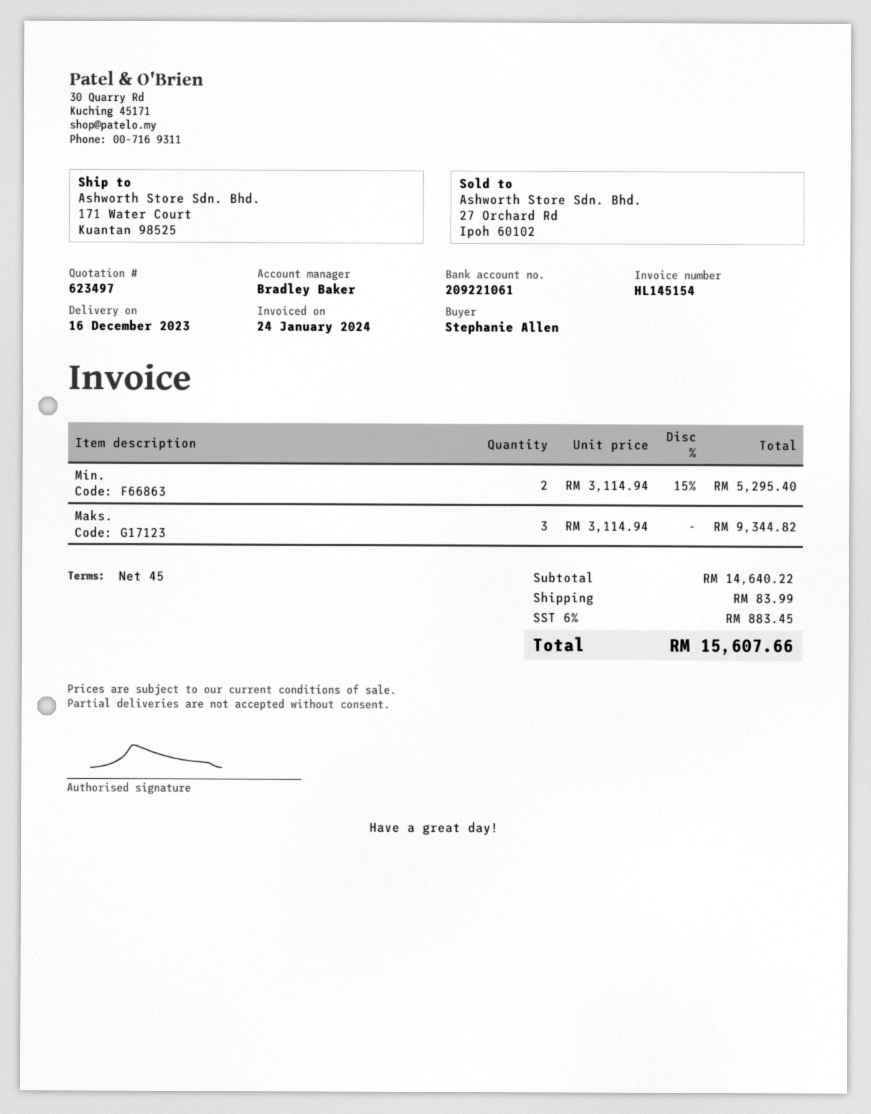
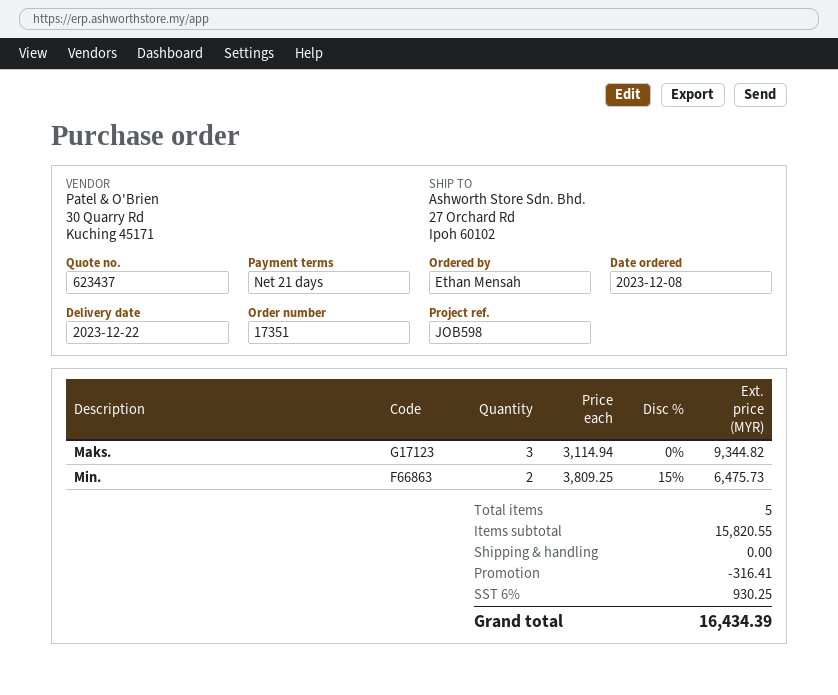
quote number: 623497 -> 623437
delivery date: 2023-12-16 -> 2023-12-22
payment terms: 45 days -> 21 days
ordered by: Stephanie Allen -> Ethan Mensah
ship to: 171 Water Court, Kuantan 98525 -> 27 Orchard Rd, Ipoh 60102
Min.: 2 x 3114.94 - 15% = 5295.40 -> 2 x 3809.25 - 15% = 6475.73
subtotal: 14640.22 -> 15820.55
discount: none -> 316.41
shipping: 83.99 -> 0.00
tax: 6% = 883.45 -> 6% = 930.25
total: 15607.66 -> 16434.39

